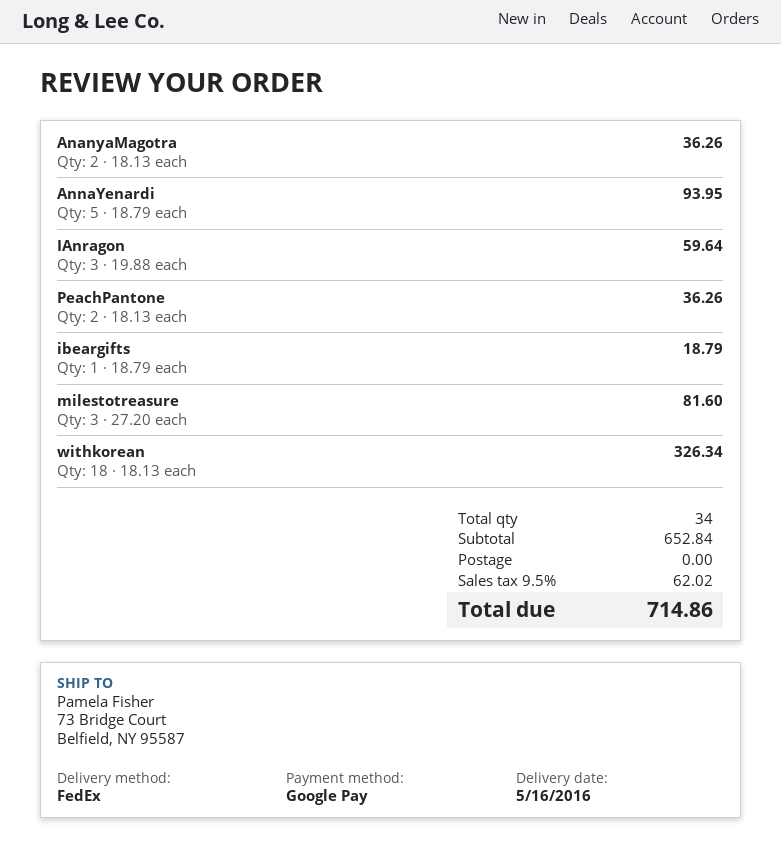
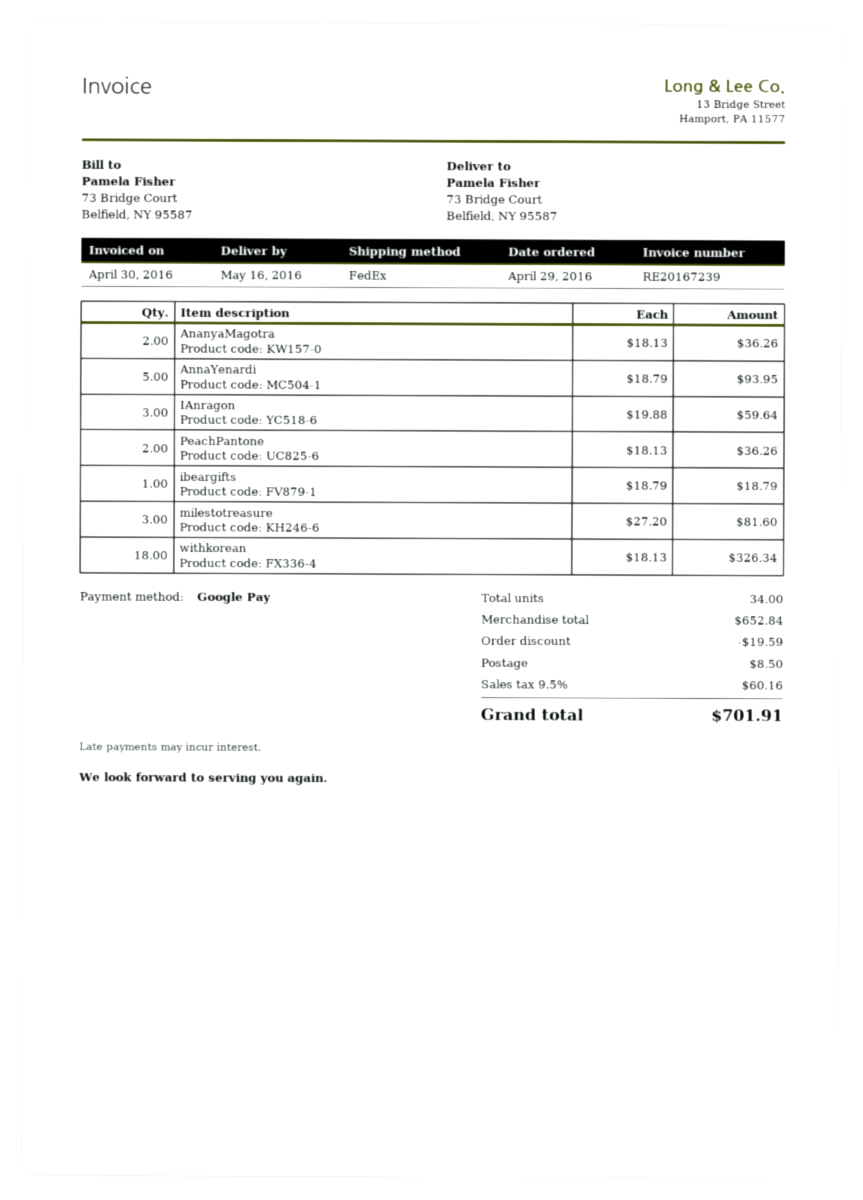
discount: none -> 19.59
shipping: 0.00 -> 8.50
tax: 9.5% = 62.02 -> 9.5% = 60.16
total: 714.86 -> 701.91

